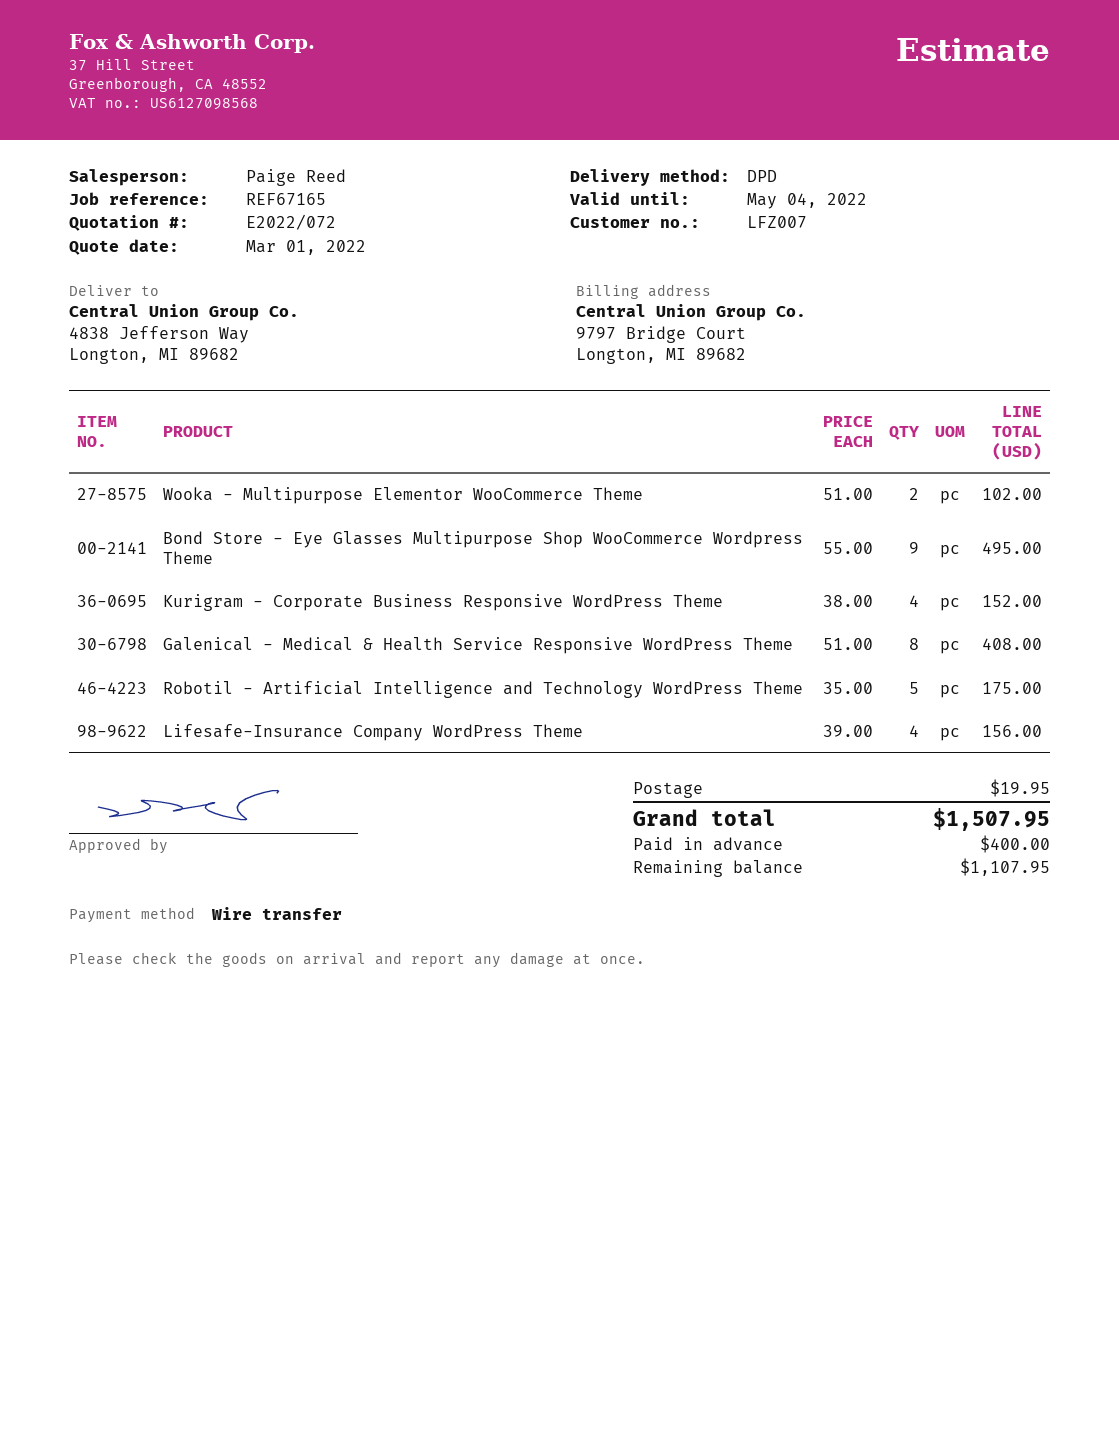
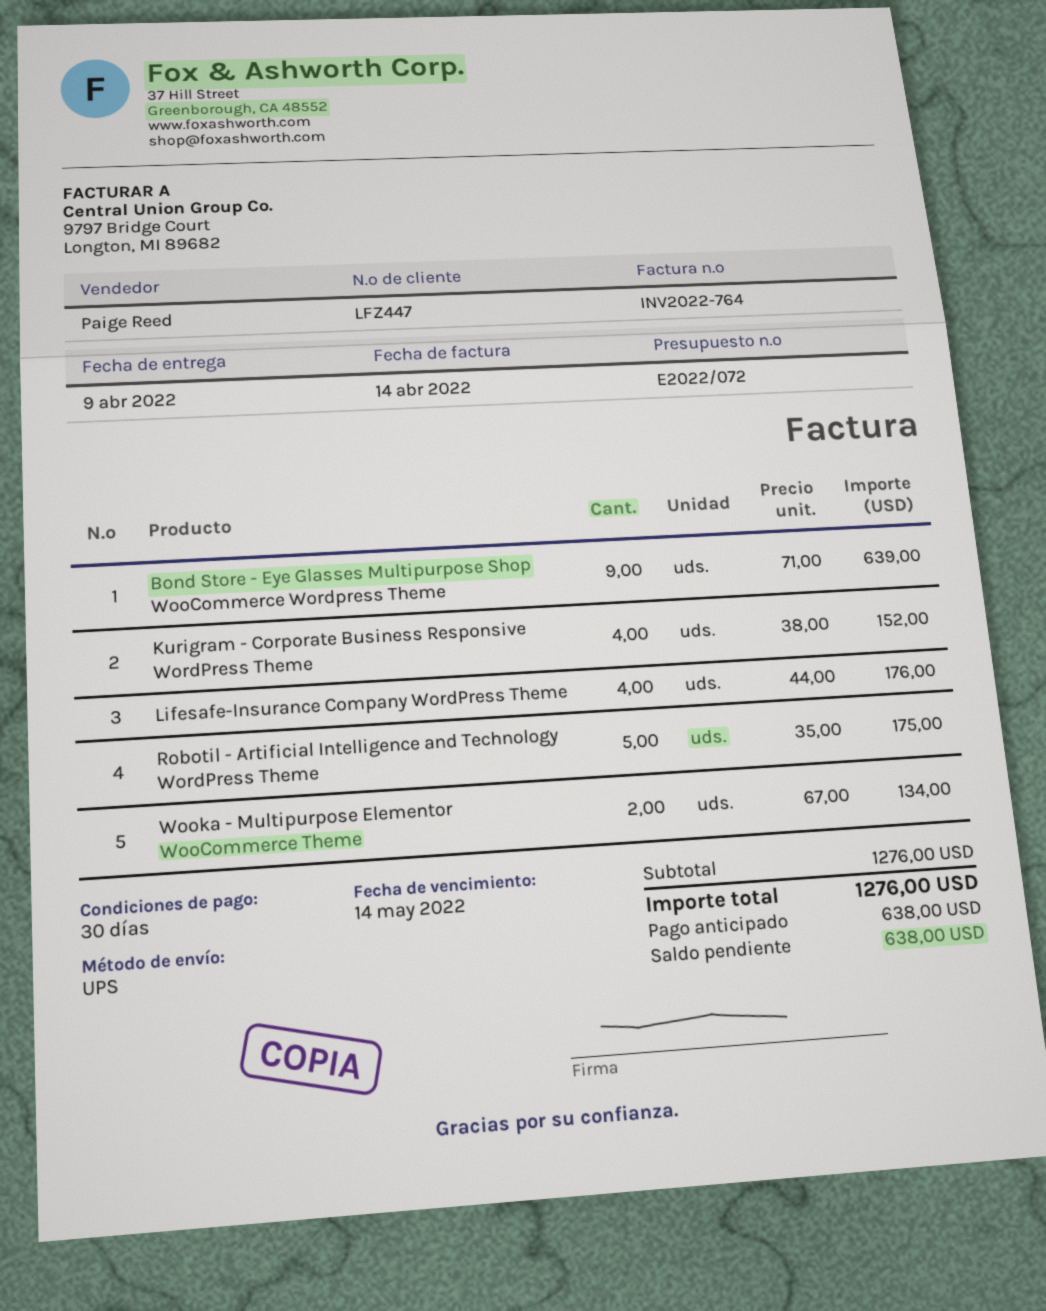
customer number: LFZ007 -> LFZ447
shipping method: DPD -> UPS
Wooka - Multipurpose Elementor WooCommerce Theme: 2 x 51.00 = 102.00 -> 2 x 67.00 = 134.00
Bond Store - Eye Glasses Multipurpose Shop WooCommerce Wordpress Theme: 9 x 55.00 = 495.00 -> 9 x 71.00 = 639.00
Galenical - Medical & Health Service Responsive WordPress Theme: 8 x 51.00 = 408.00 -> none
Lifesafe-Insurance Company WordPress Theme: 4 x 39.00 = 156.00 -> 4 x 44.00 = 176.00
shipping: 19.95 -> none
total: 1507.95 -> 1276.00
deposit: 400.00 -> 638.00
balance: 1107.95 -> 638.00

